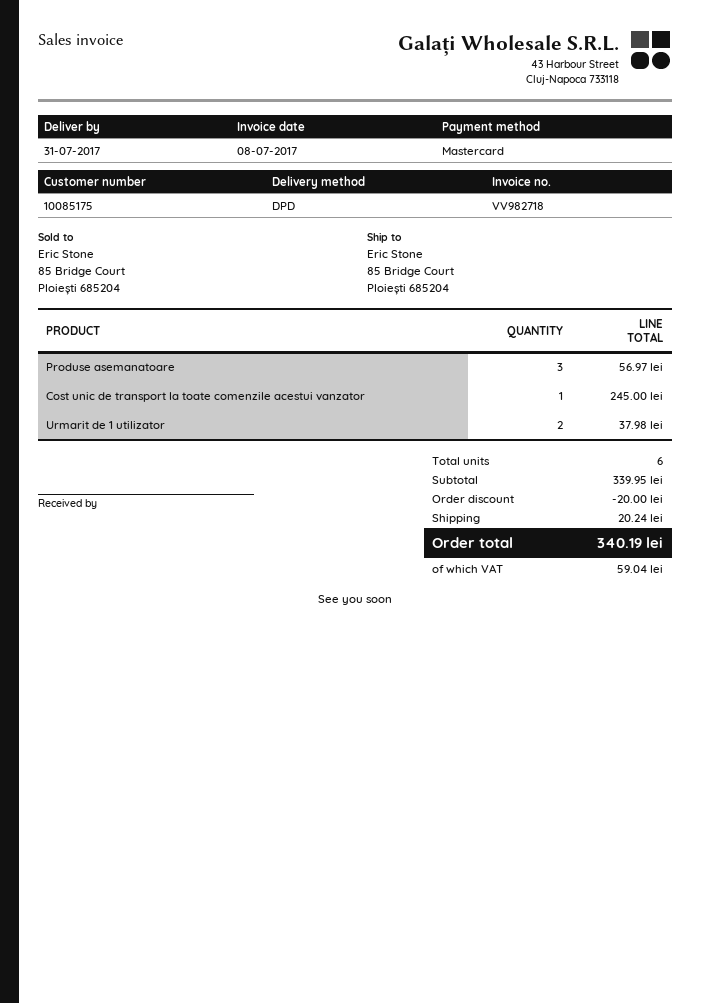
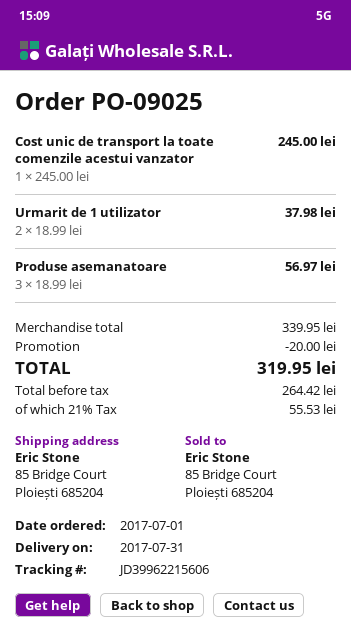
shipping: 20.24 -> none
tax: 59.04 -> 55.53
total: 340.19 -> 319.95

